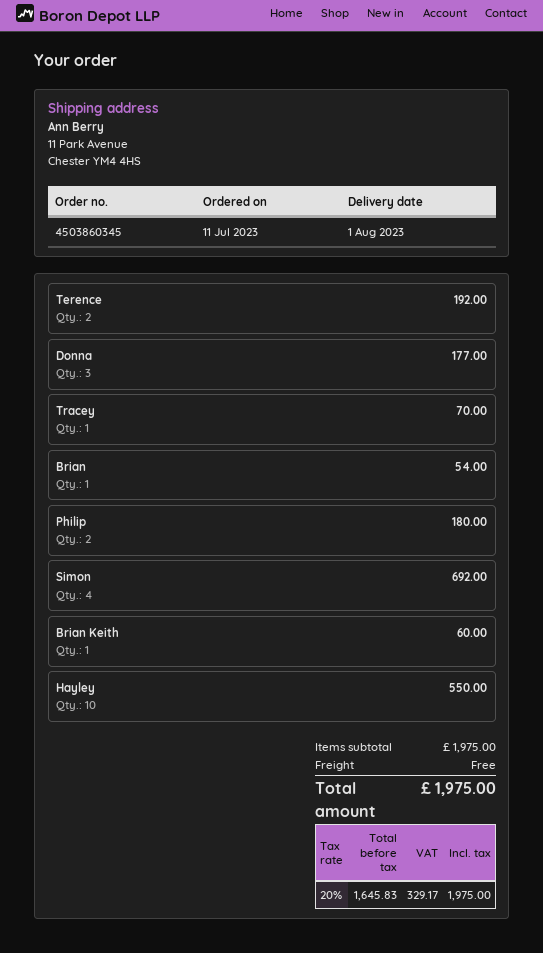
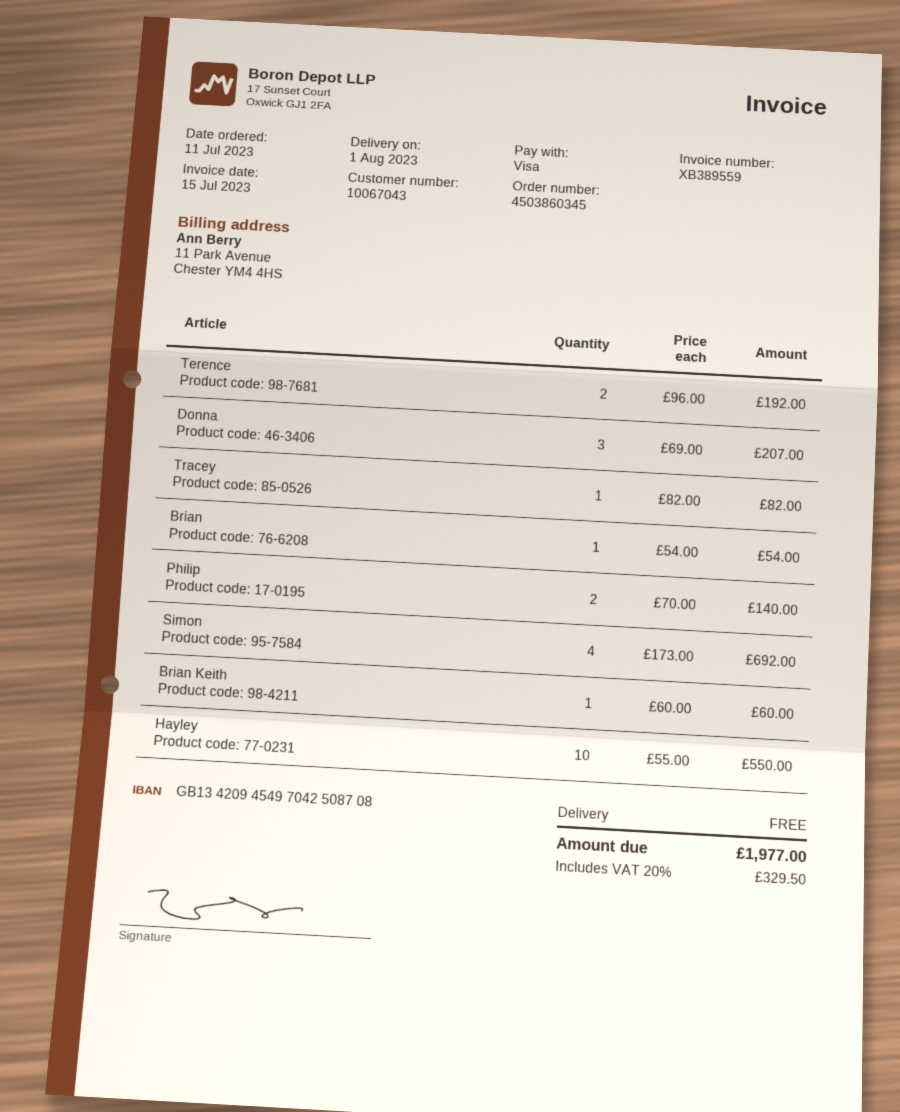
Donna: 3 for 177.00 -> 3 for 207.00
Tracey: 1 for 70.00 -> 1 for 82.00
Philip: 2 for 180.00 -> 2 for 140.00
tax: 20% = 329.17 -> 20% = 329.50
total: 1975.00 -> 1977.00

